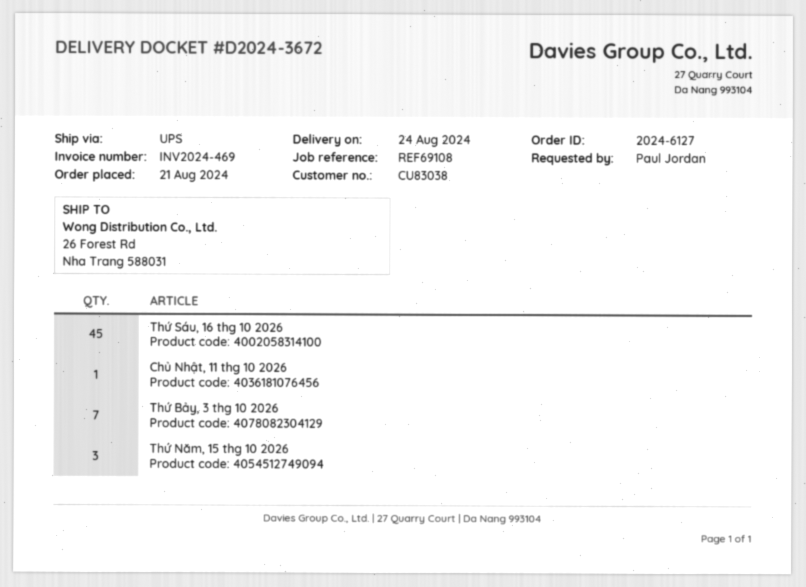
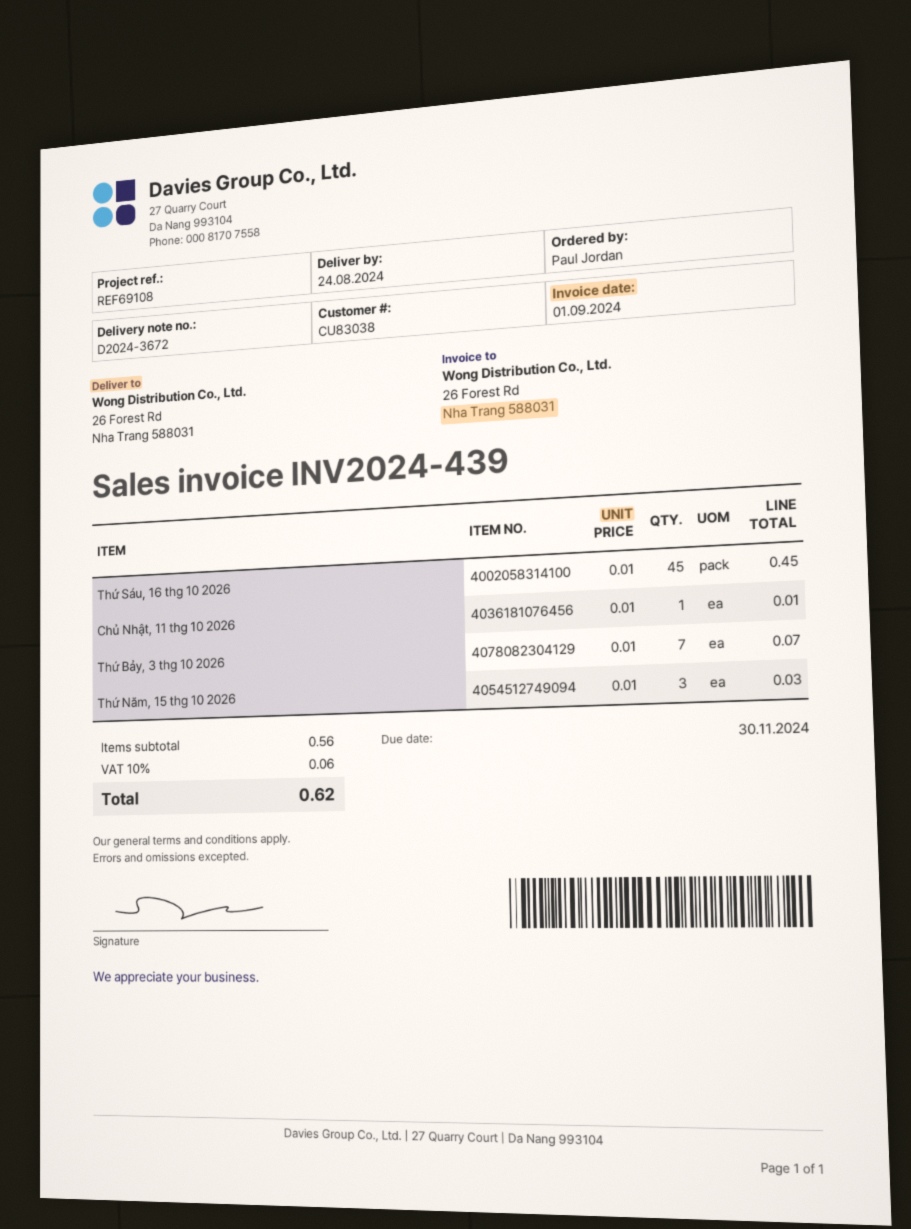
invoice number: INV2024-469 -> INV2024-439

